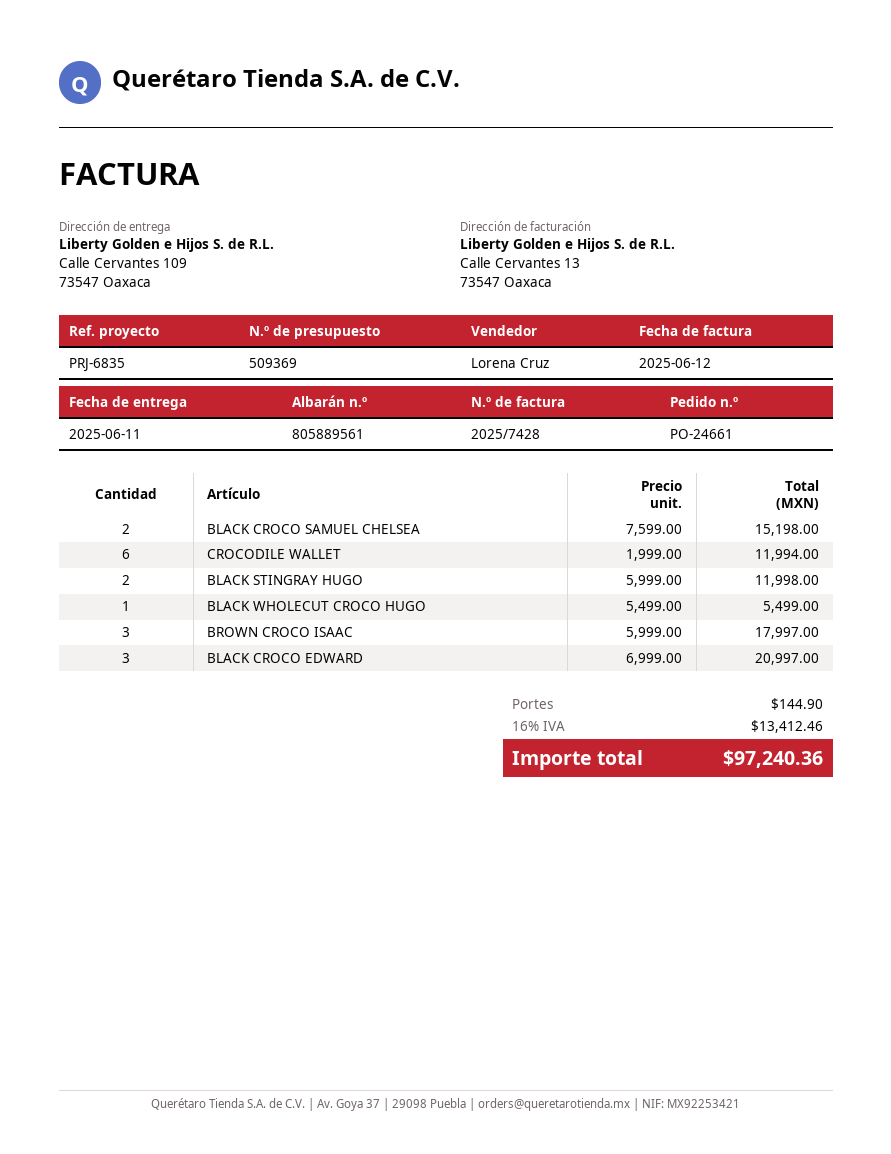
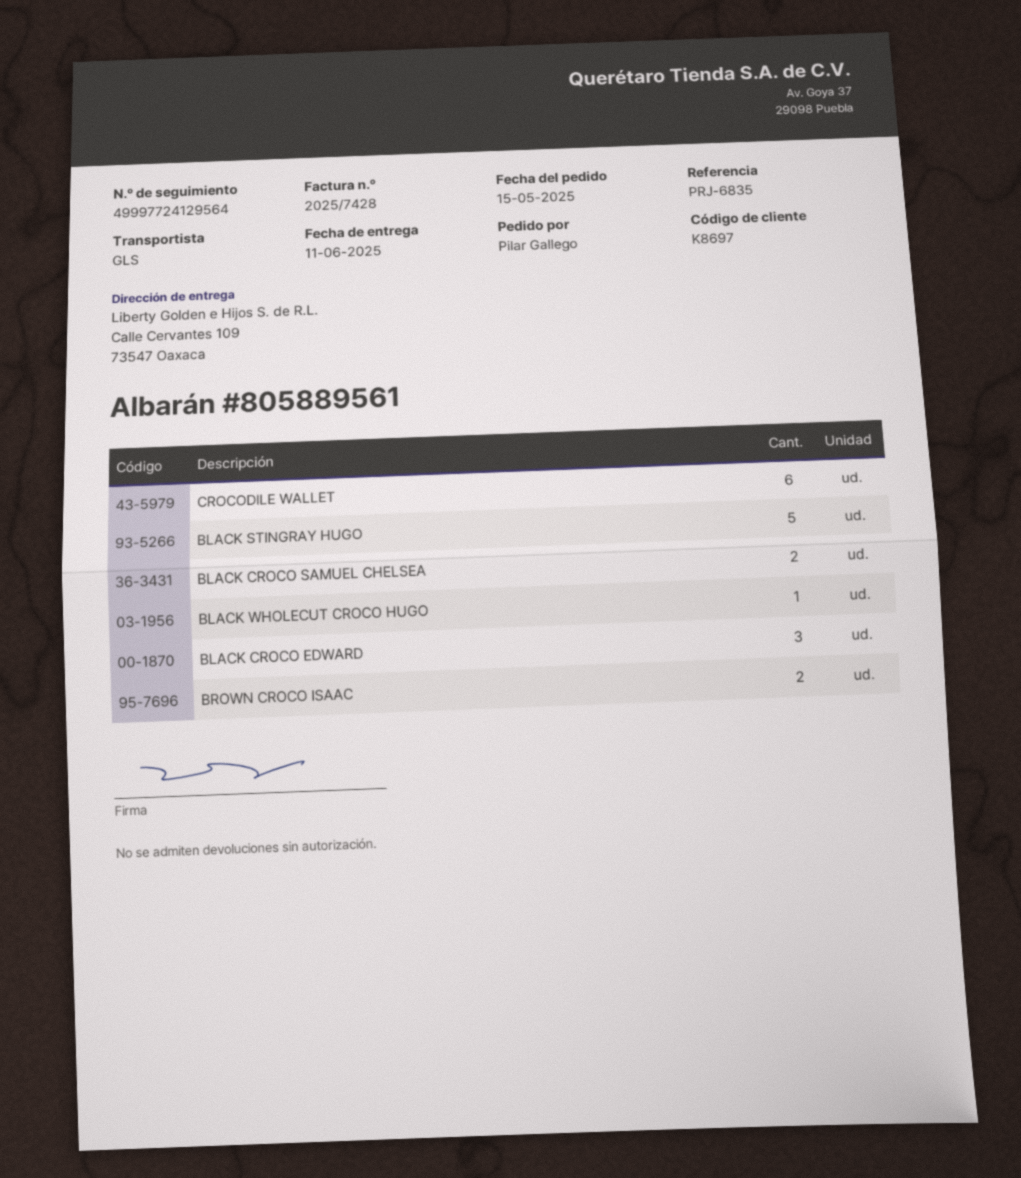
BLACK STINGRAY HUGO: 2 -> 5
BROWN CROCO ISAAC: 3 -> 2

